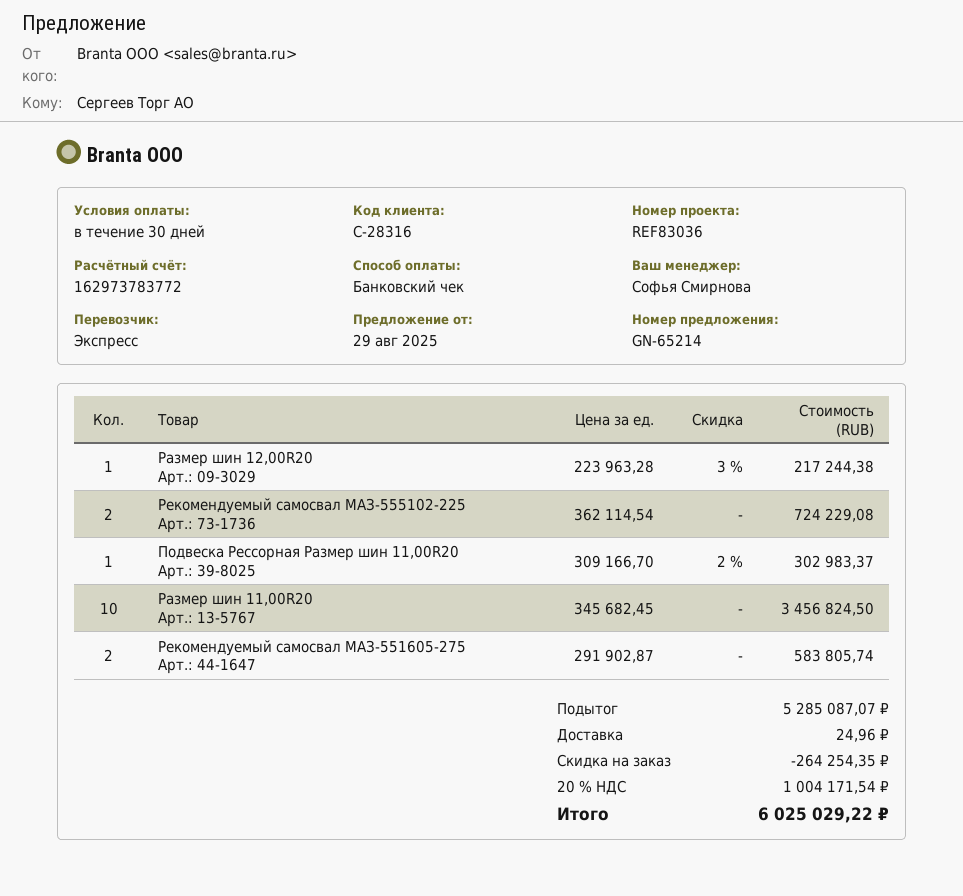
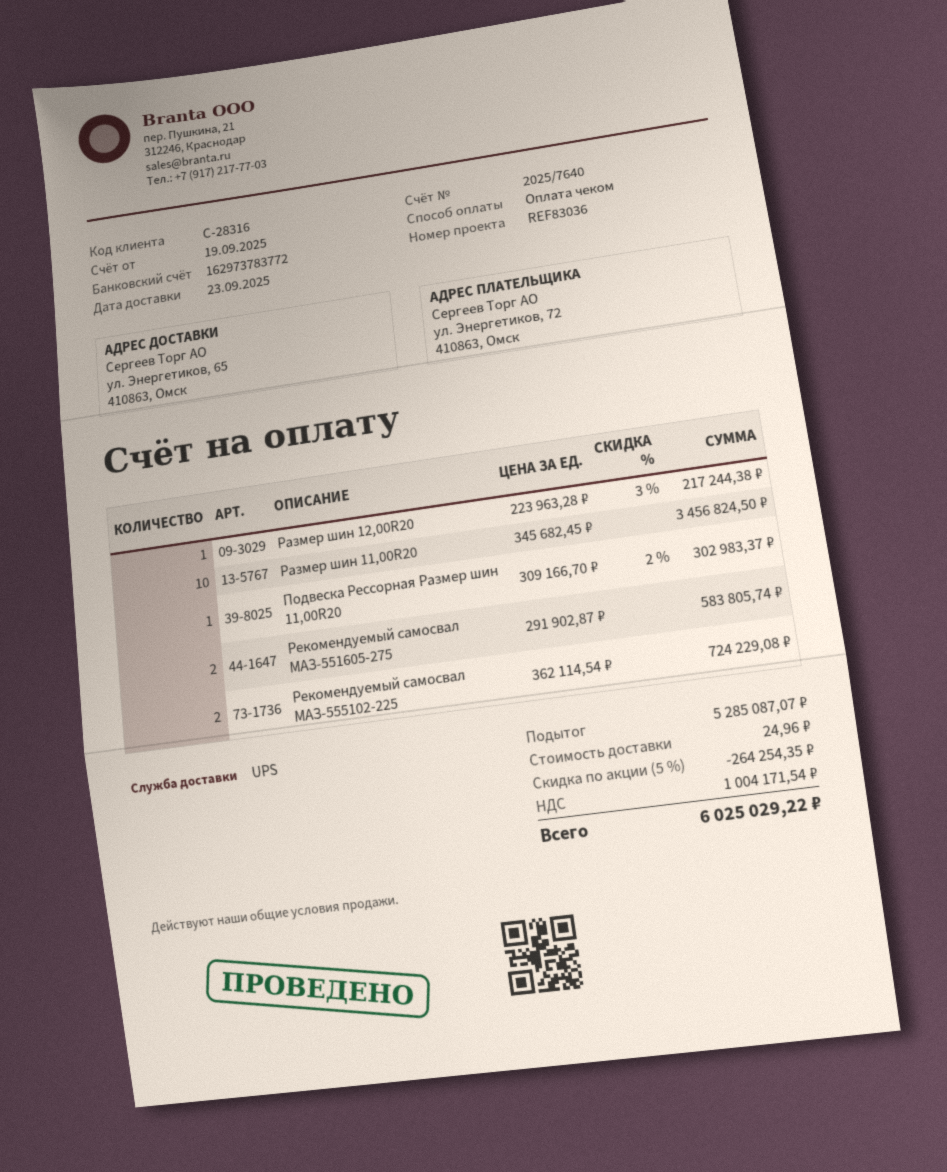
shipping method: express -> UPS

